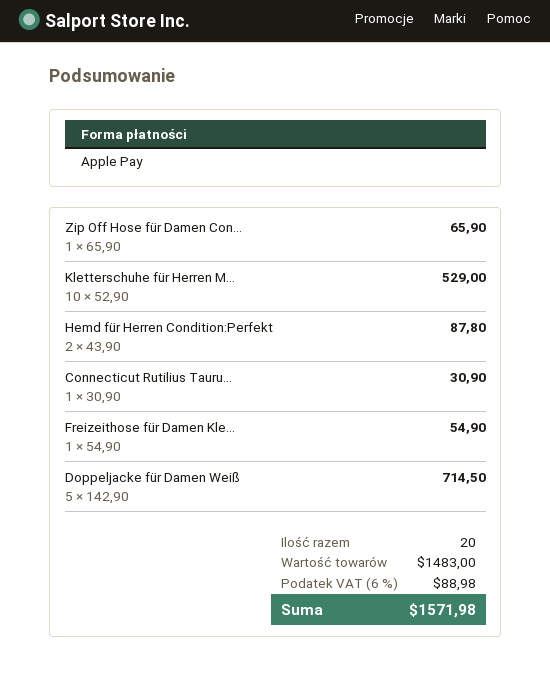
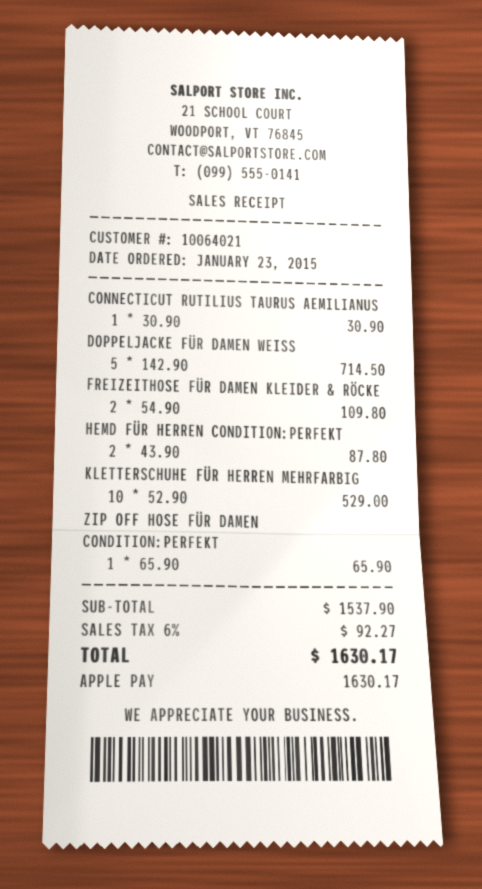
Freizeithose für Damen Kle...: 1 x 54.90 = 54.90 -> 2 x 54.90 = 109.80
subtotal: 1483.00 -> 1537.90
tax: 6% = 88.98 -> 6% = 92.27
total: 1571.98 -> 1630.17

